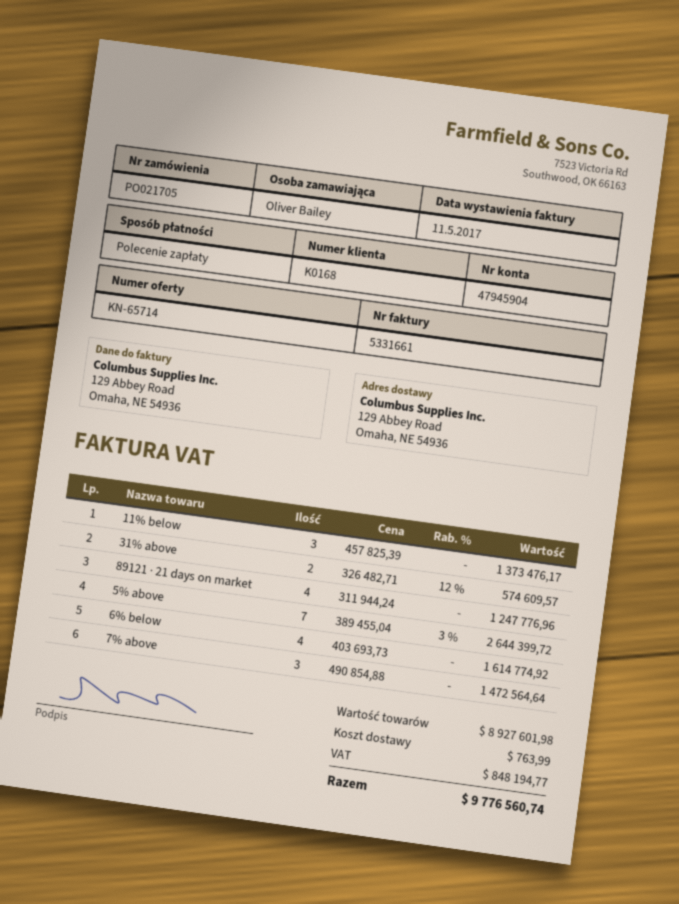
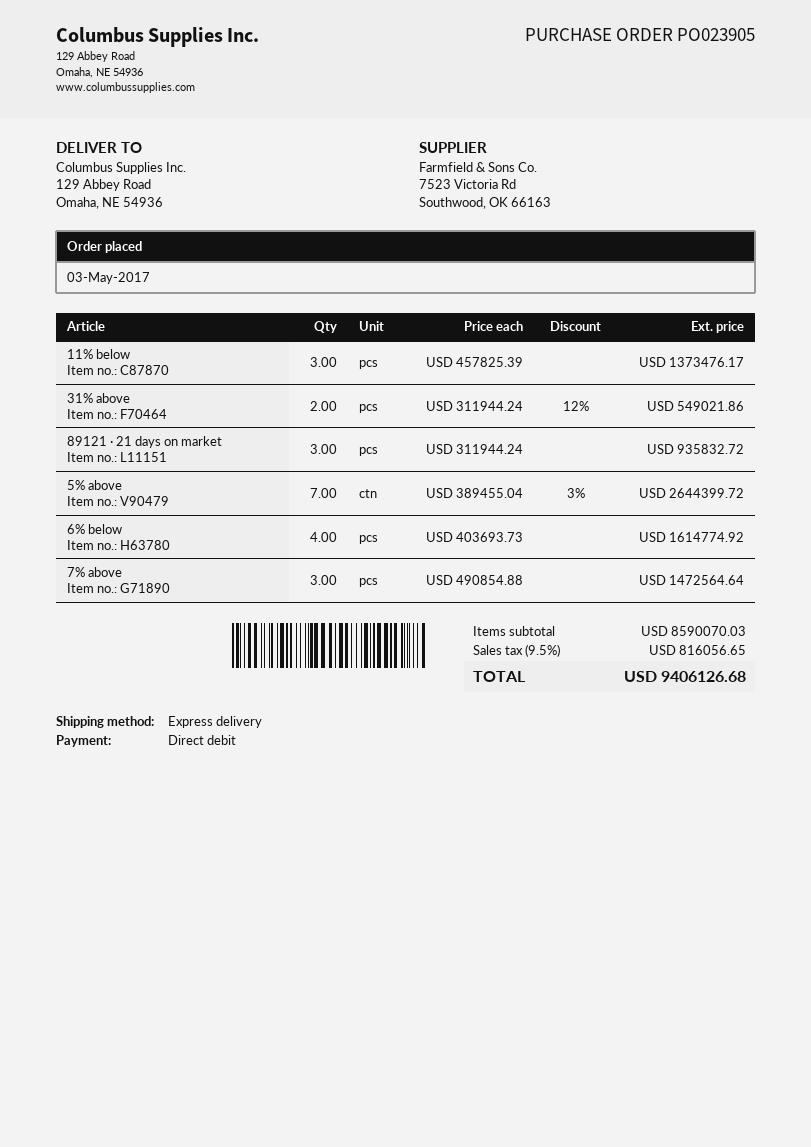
order number: PO021705 -> PO023905
31% above: 2 x 326482.71 - 12% = 574609.57 -> 2 x 311944.24 - 12% = 549021.86
89121 · 21 days on market: 4 x 311944.24 = 1247776.96 -> 3 x 311944.24 = 935832.72
subtotal: 8927601.98 -> 8590070.03
shipping: 763.99 -> none
tax: 848194.77 -> 816056.65
total: 9776560.74 -> 9406126.68

